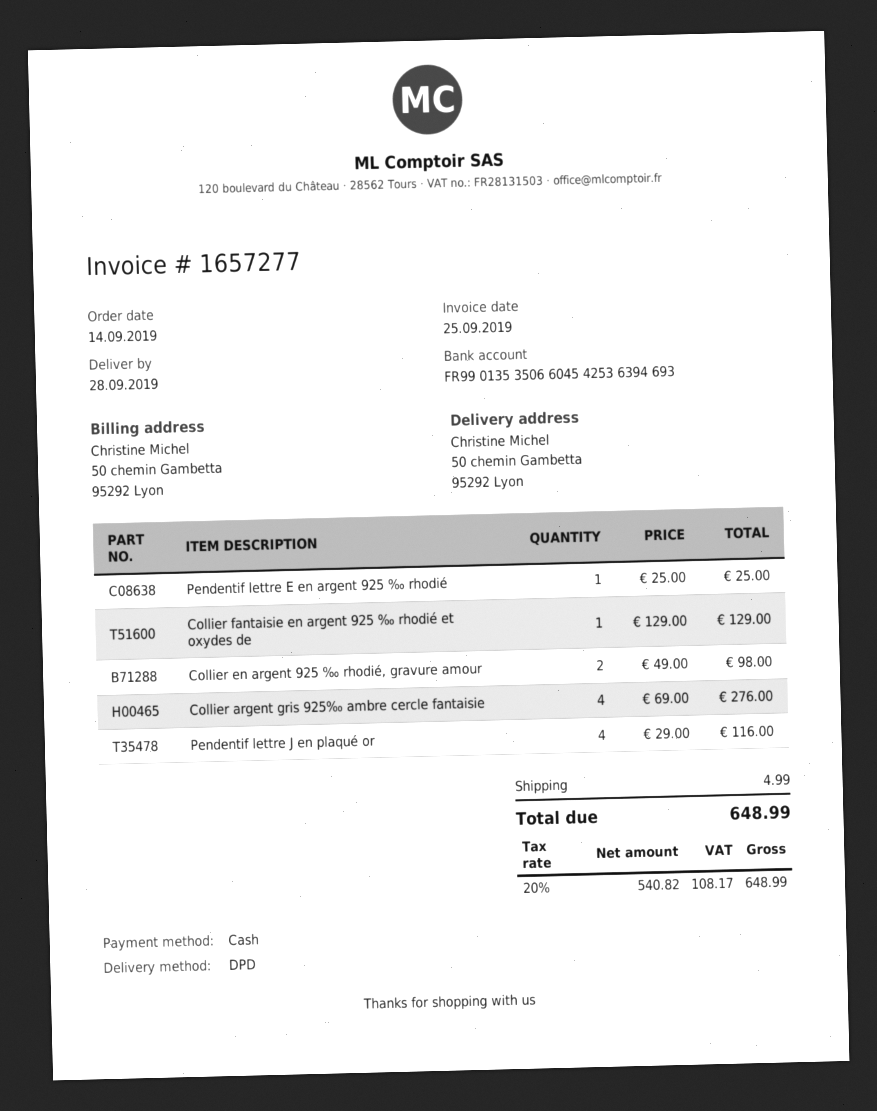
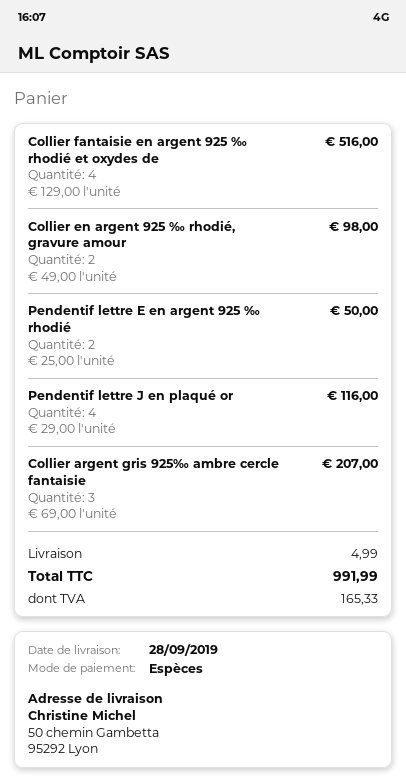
Pendentif lettre E en argent 925 ‰ rhodié: 1 x 25.00 = 25.00 -> 2 x 25.00 = 50.00
Collier fantaisie en argent 925 ‰ rhodié et oxydes de: 1 x 129.00 = 129.00 -> 4 x 129.00 = 516.00
Collier argent gris 925‰ ambre cercle fantaisie: 4 x 69.00 = 276.00 -> 3 x 69.00 = 207.00
tax: 108.17 -> 165.33
total: 648.99 -> 991.99

